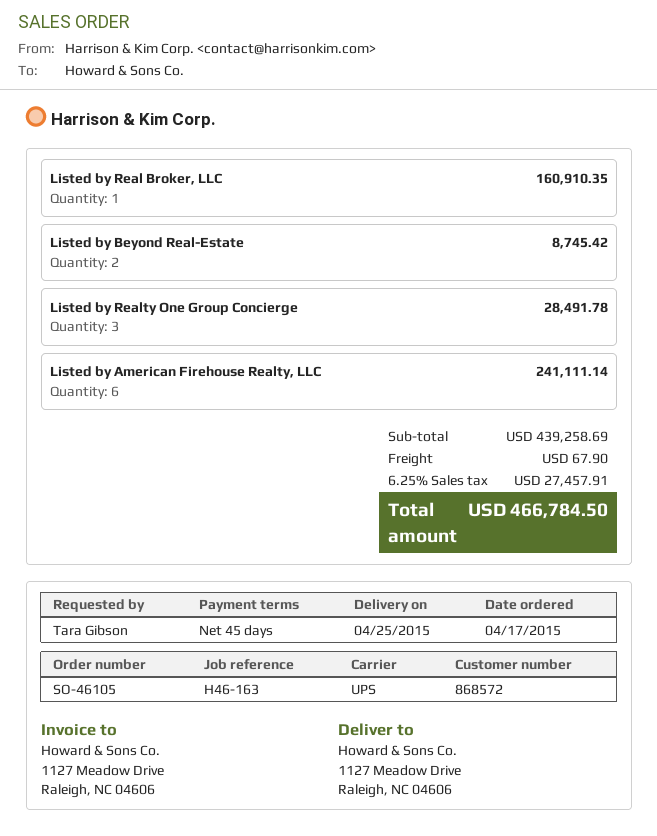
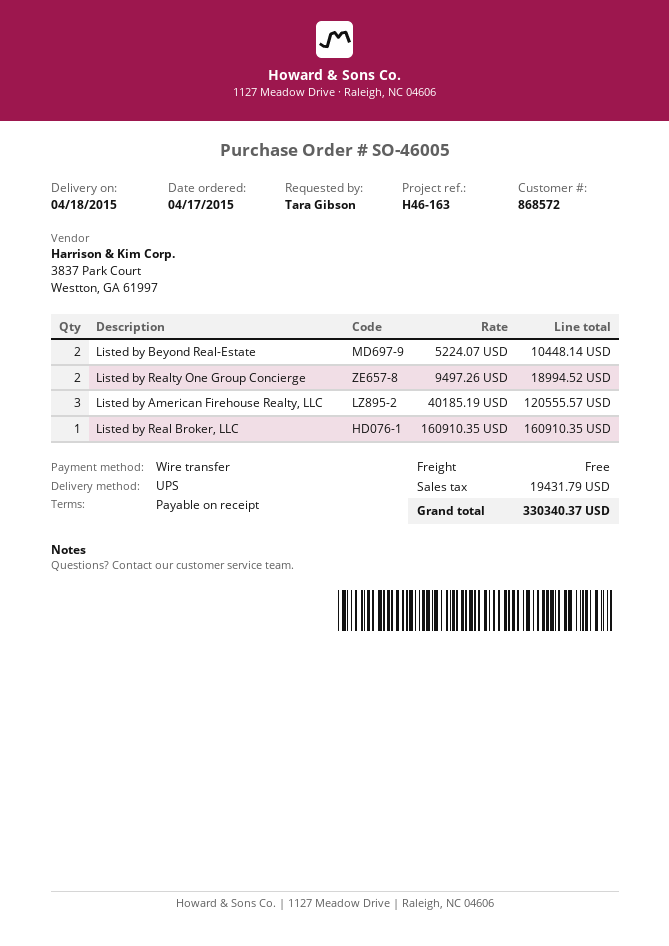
order number: SO-46105 -> SO-46005
delivery date: 2015-04-25 -> 2015-04-18
payment terms: 45 days -> on receipt
Listed by Beyond Real-Estate: 2 for 8745.42 -> 2 for 10448.14
Listed by Realty One Group Concierge: 3 for 28491.78 -> 2 for 18994.52
Listed by American Firehouse Realty, LLC: 6 for 241111.14 -> 3 for 120555.57
shipping: 67.90 -> 0.00
tax: 27457.91 -> 19431.79
total: 466784.50 -> 330340.37

